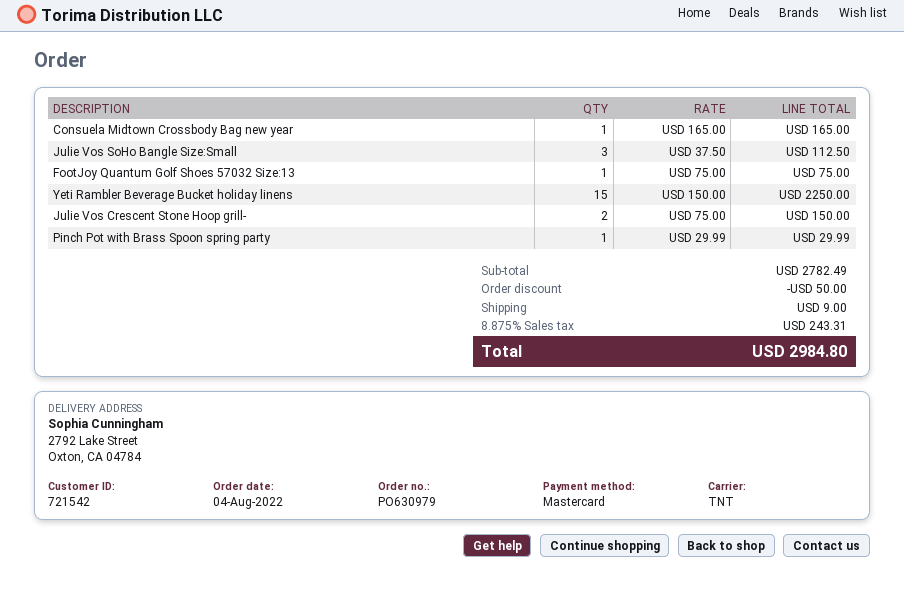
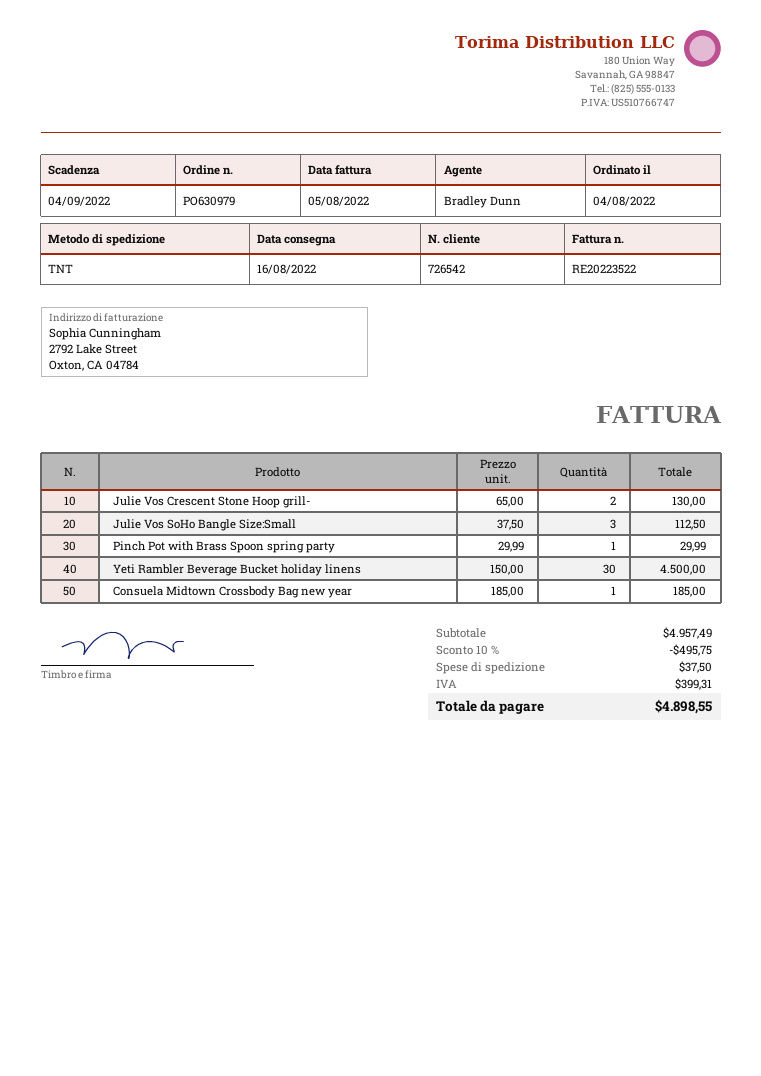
customer number: 721542 -> 726542
Consuela Midtown Crossbody Bag new year: 1 x 165.00 = 165.00 -> 1 x 185.00 = 185.00
FootJoy Quantum Golf Shoes 57032 Size:13: 1 x 75.00 = 75.00 -> none
Yeti Rambler Beverage Bucket holiday linens: 15 x 150.00 = 2250.00 -> 30 x 150.00 = 4500.00
Julie Vos Crescent Stone Hoop grill-: 2 x 75.00 = 150.00 -> 2 x 65.00 = 130.00
subtotal: 2782.49 -> 4957.49
discount: 50.00 -> 495.75
shipping: 9.00 -> 37.50
tax: 243.31 -> 399.31
total: 2984.80 -> 4898.55

